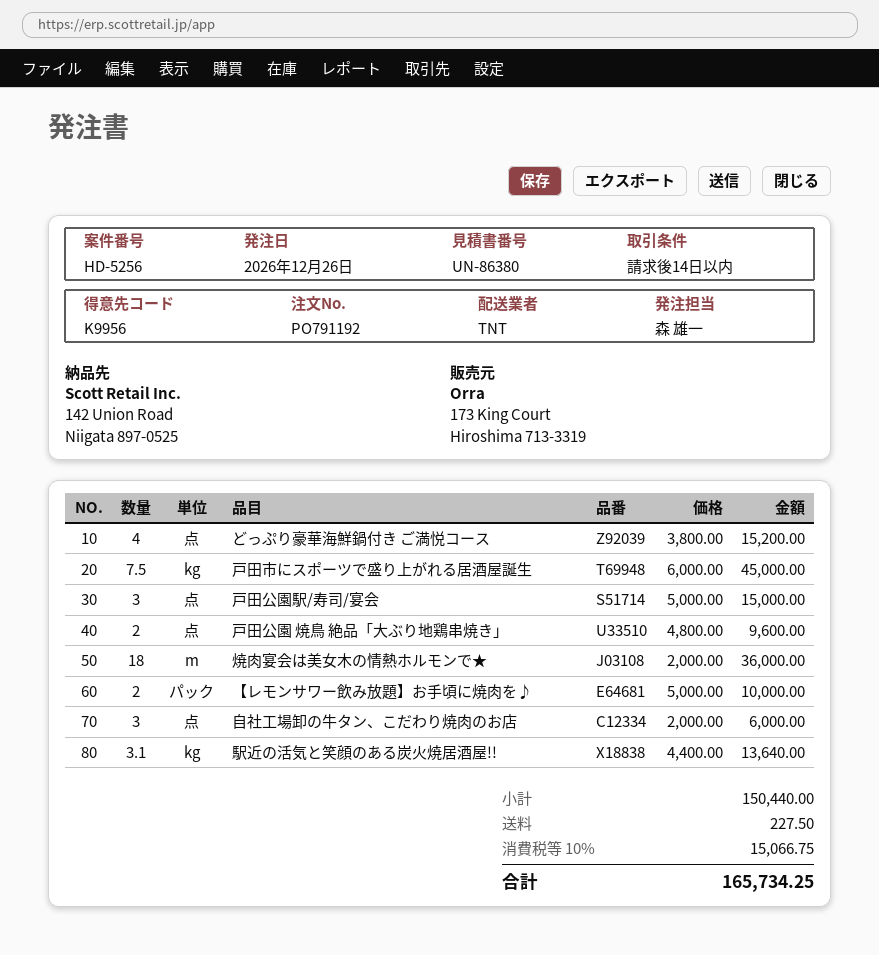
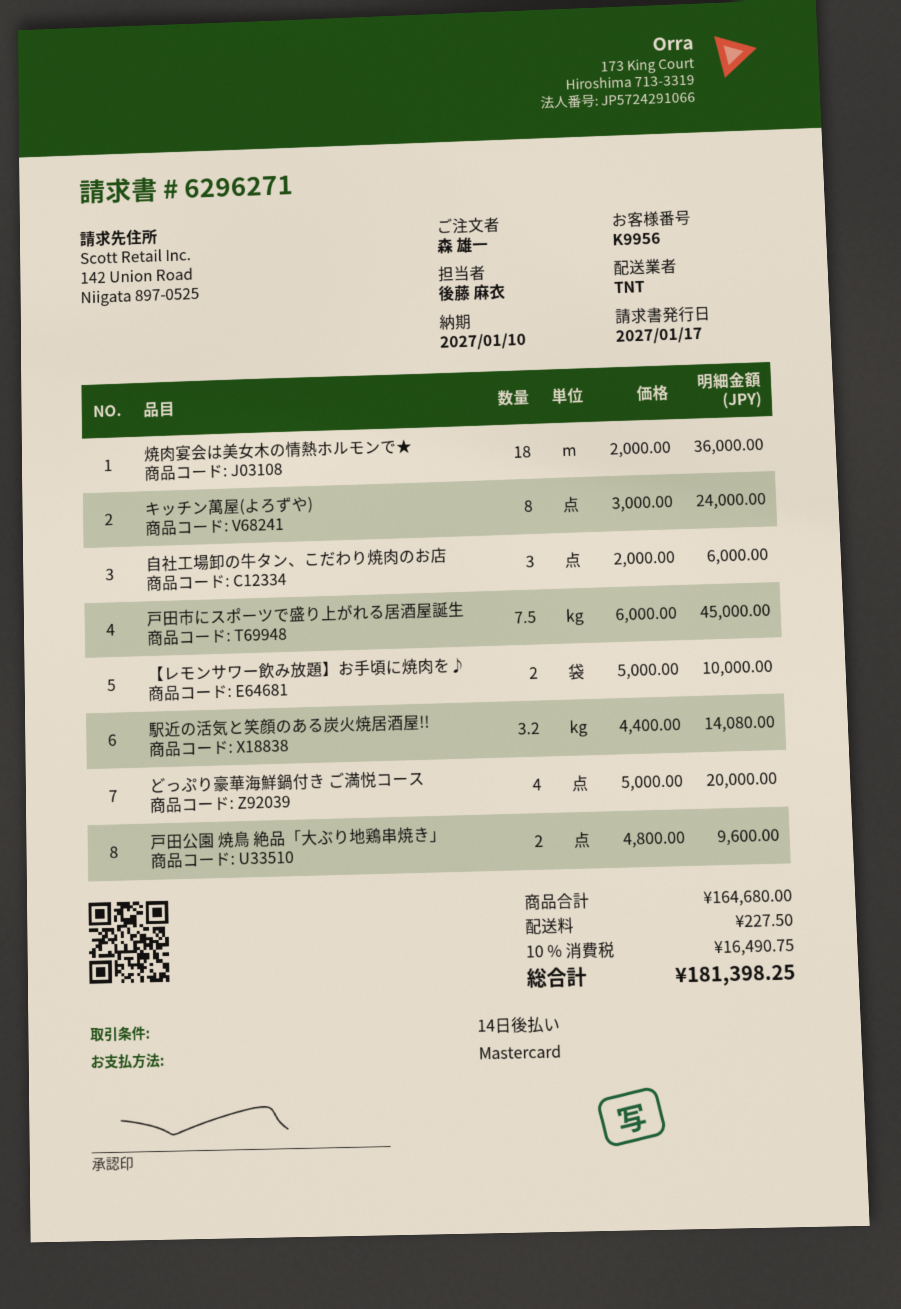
どっぷり豪華海鮮鍋付き ご満悦コース: 4 x 3800.00 = 15200.00 -> 4 x 5000.00 = 20000.00
戸田公園駅/寿司/宴会: 3 x 5000.00 = 15000.00 -> none
駅近の活気と笑顔のある炭火焼居酒屋!!: 3.1 x 4400.00 = 13640.00 -> 3.2 x 4400.00 = 14080.00
キッチン萬屋(よろずや): none -> 8 x 3000.00 = 24000.00
subtotal: 150440.00 -> 164680.00
tax: 10% = 15066.75 -> 10% = 16490.75
total: 165734.25 -> 181398.25

